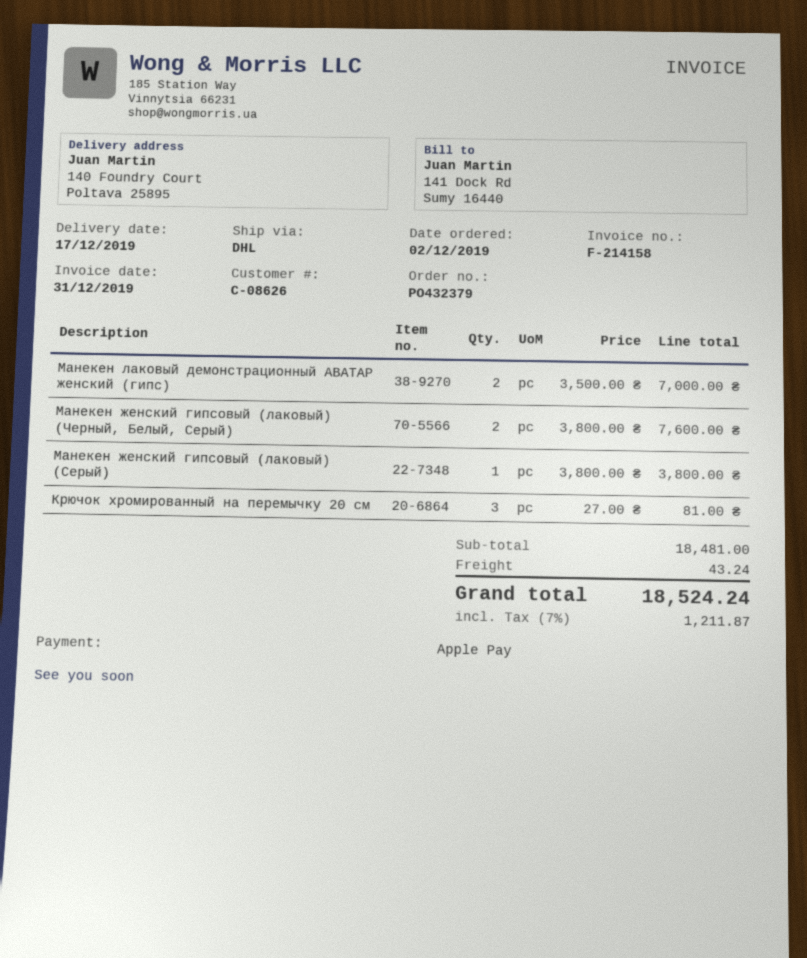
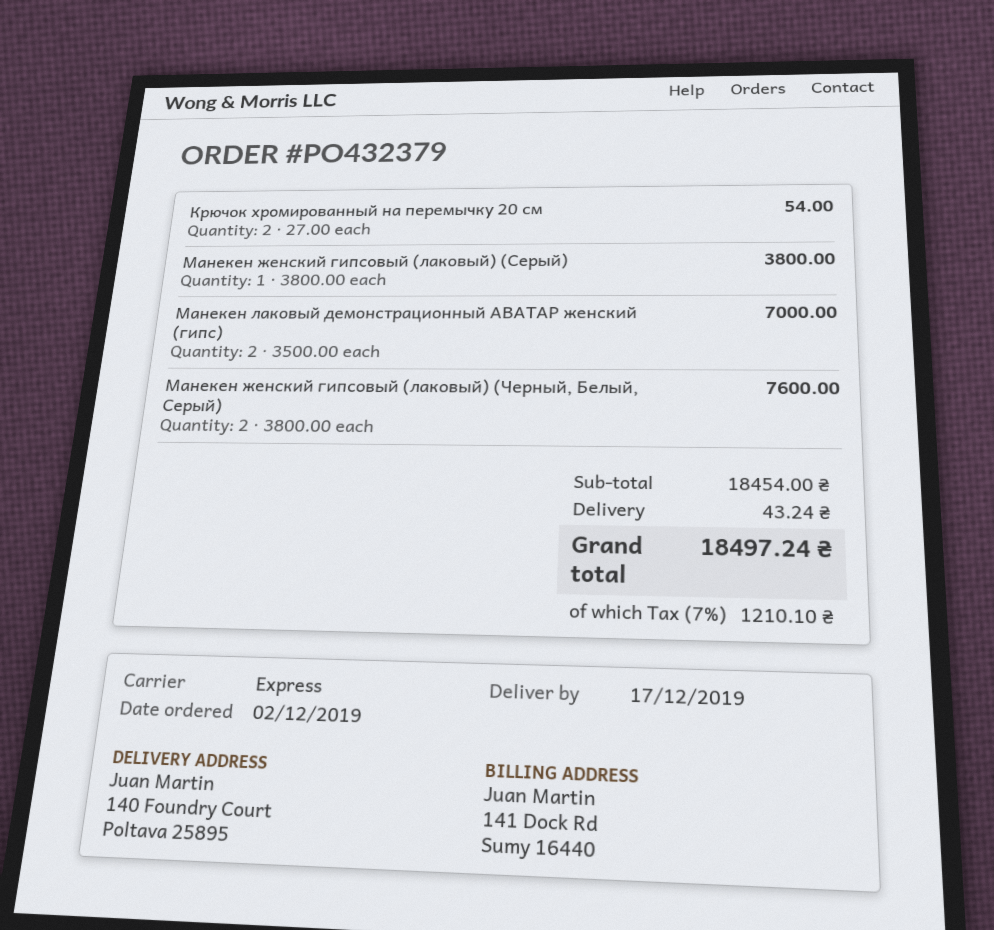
shipping method: DHL -> express
Крючок хромированный на перемычку 20 см: 3 x 27.00 = 81.00 -> 2 x 27.00 = 54.00
subtotal: 18481.00 -> 18454.00
tax: 7% = 1211.87 -> 7% = 1210.10
total: 18524.24 -> 18497.24

